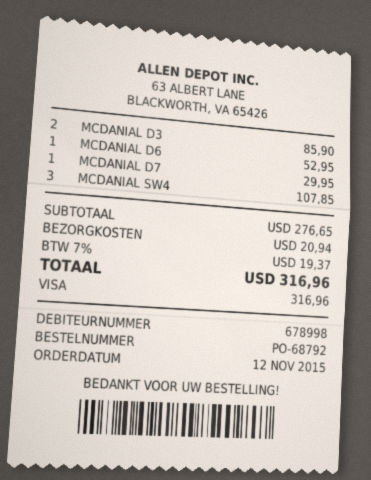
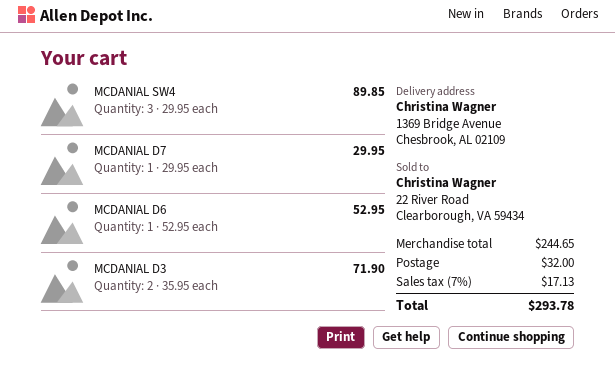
MCDANIAL D3: 2 for 85.90 -> 2 for 71.90
MCDANIAL SW4: 3 for 107.85 -> 3 for 89.85
subtotal: 276.65 -> 244.65
shipping: 20.94 -> 32.00
tax: 7% = 19.37 -> 7% = 17.13
total: 316.96 -> 293.78

